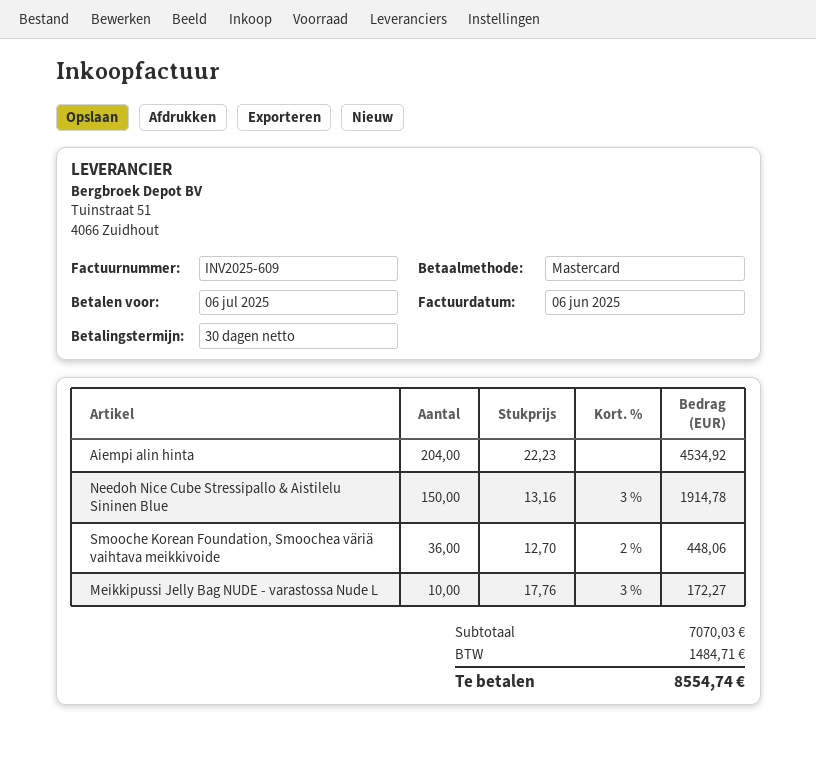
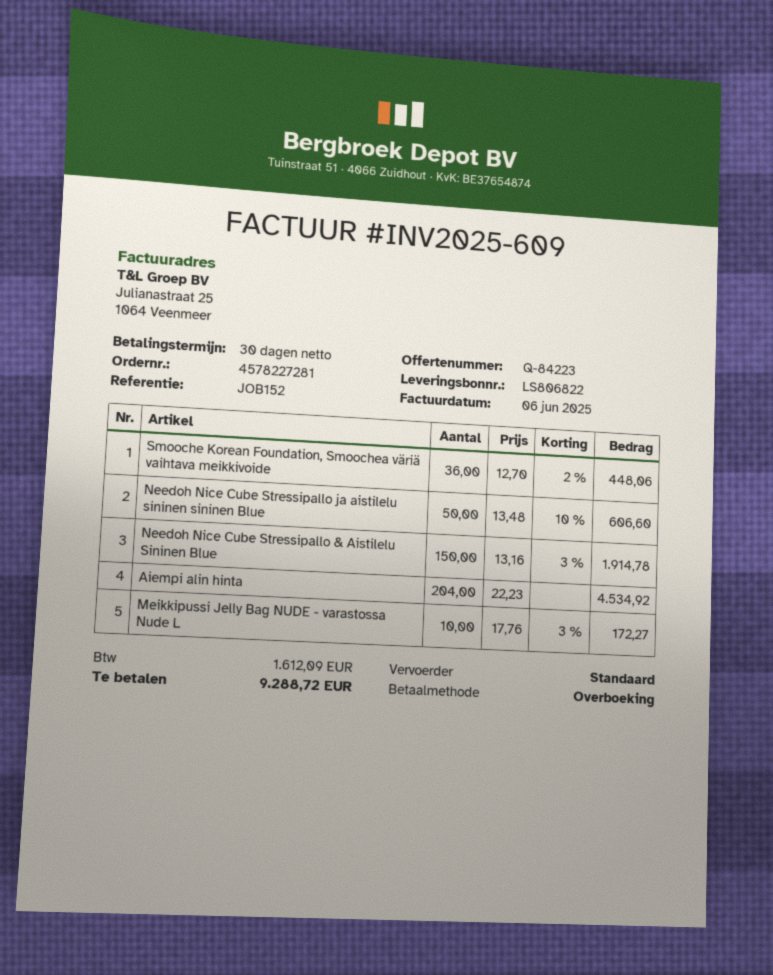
payment method: Mastercard -> bank transfer
Needoh Nice Cube Stressipallo ja aistilelu sininen sininen Blue: none -> 50 x 13.48 - 10% = 606.60
tax: 1484.71 -> 1612.09
total: 8554.74 -> 9288.72

